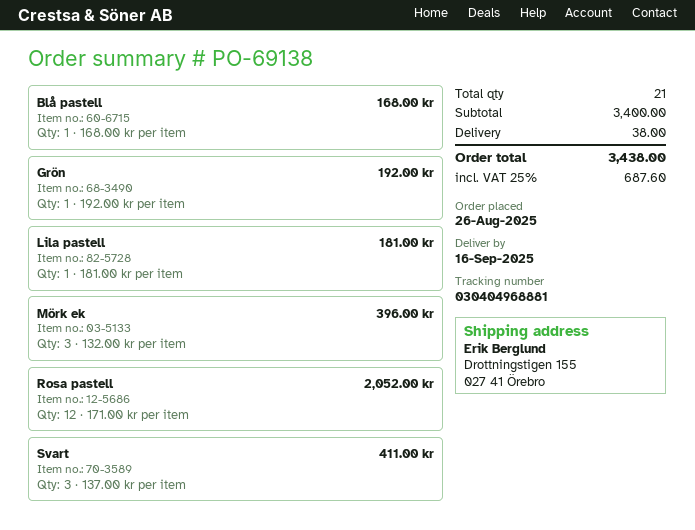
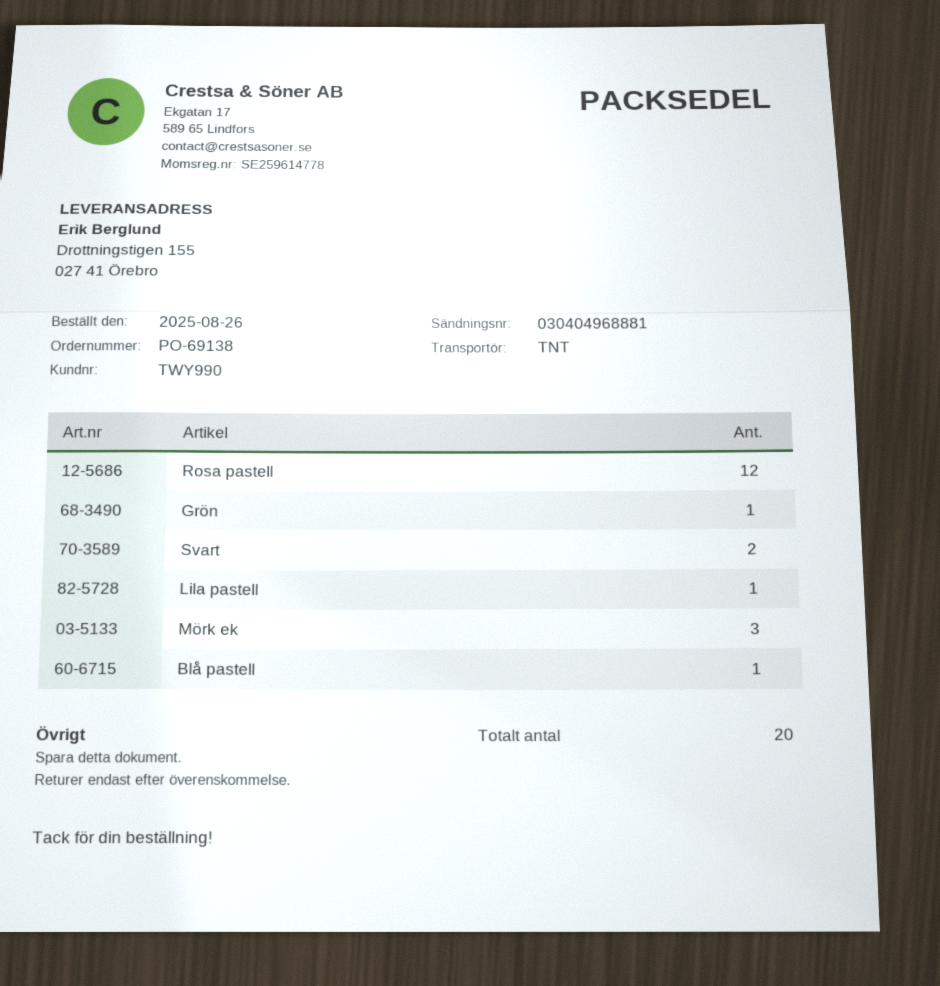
Svart: 3 -> 2
total quantity: 21 -> 20

